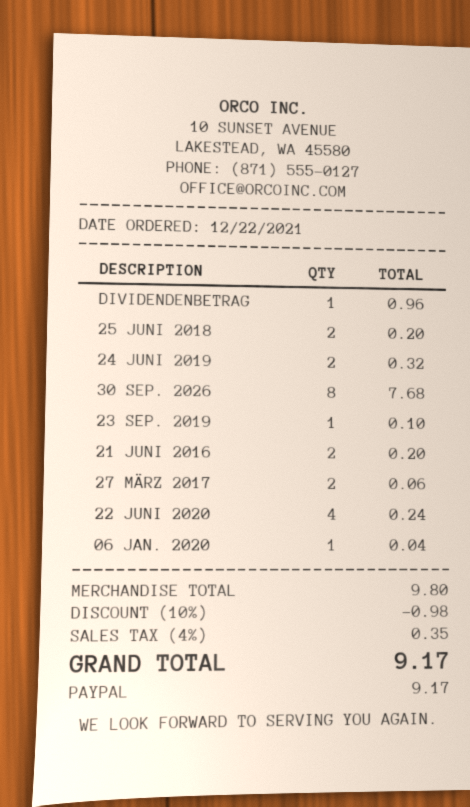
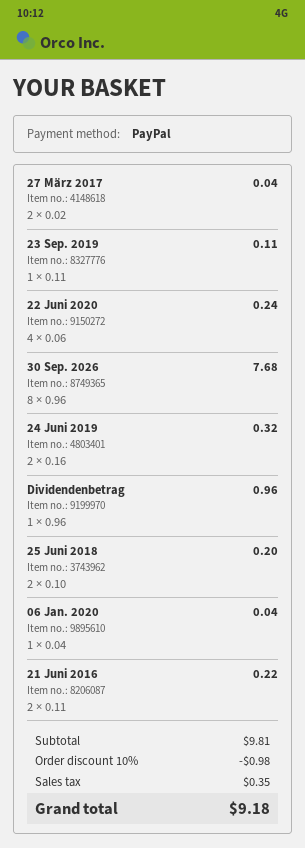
23 SEP. 2019: 1 for 0.10 -> 1 for 0.11
21 JUNI 2016: 2 for 0.20 -> 2 for 0.22
27 MÄRZ 2017: 2 for 0.06 -> 2 for 0.04
subtotal: 9.80 -> 9.81
total: 9.17 -> 9.18

